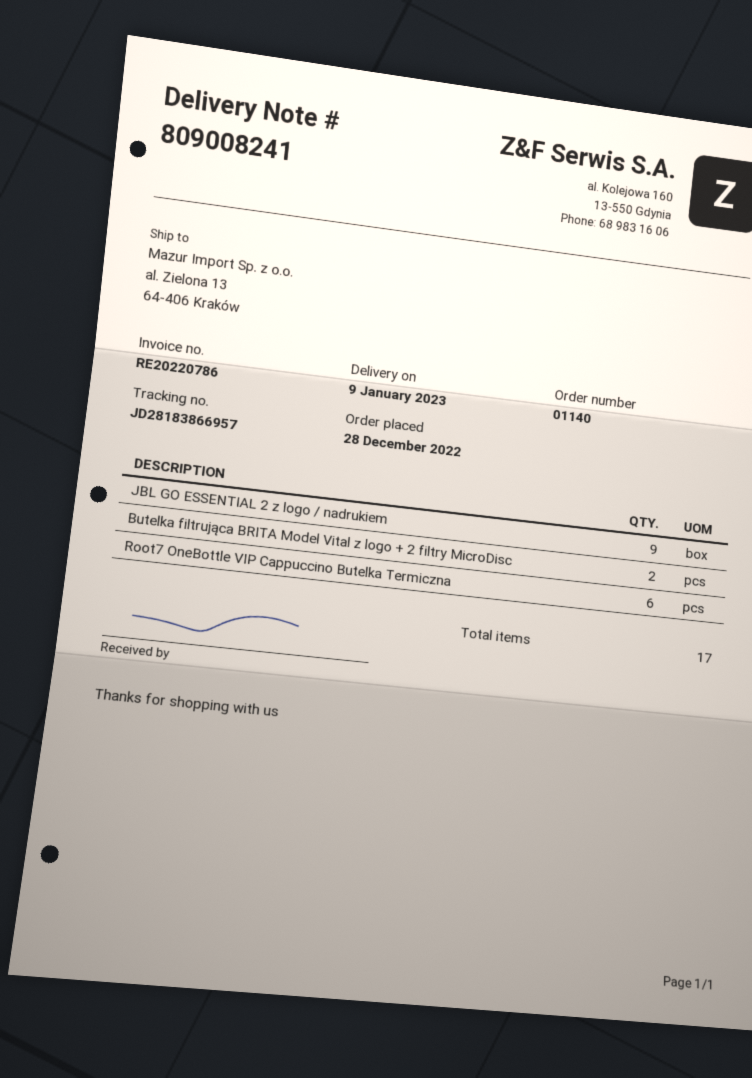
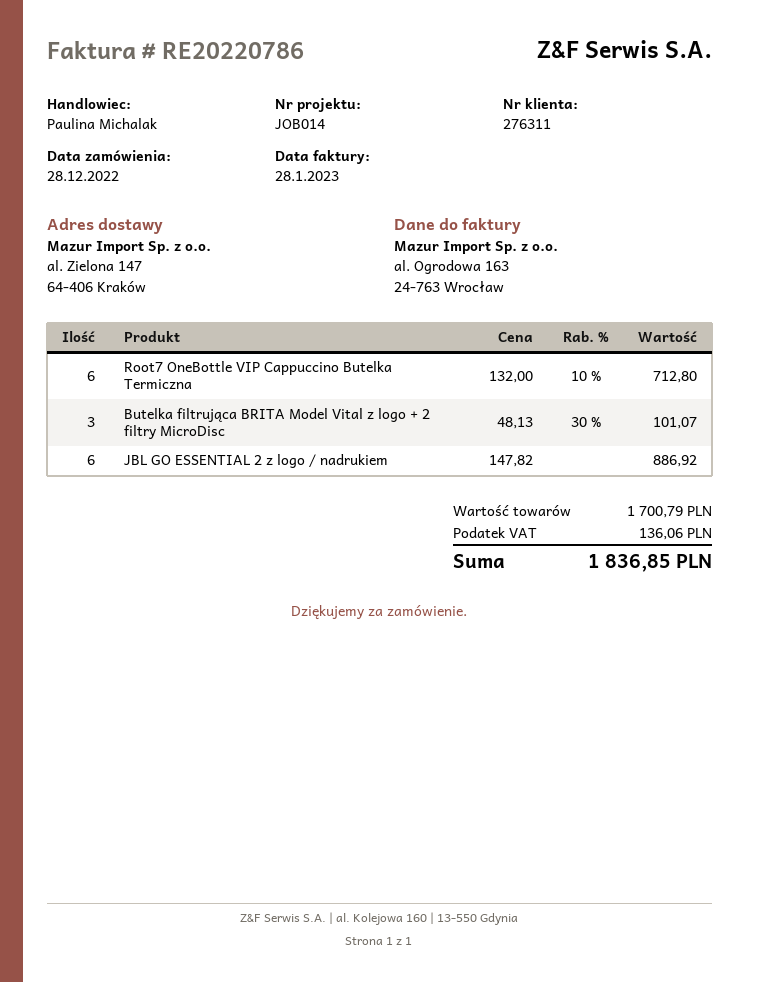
ship to: al. Zielona 13, 64-406 Kraków -> al. Zielona 147, 64-406 Kraków
JBL GO ESSENTIAL 2 z logo / nadrukiem: 9 -> 6
Butelka filtrująca BRITA Model Vital z logo + 2 filtry MicroDisc: 2 -> 3

